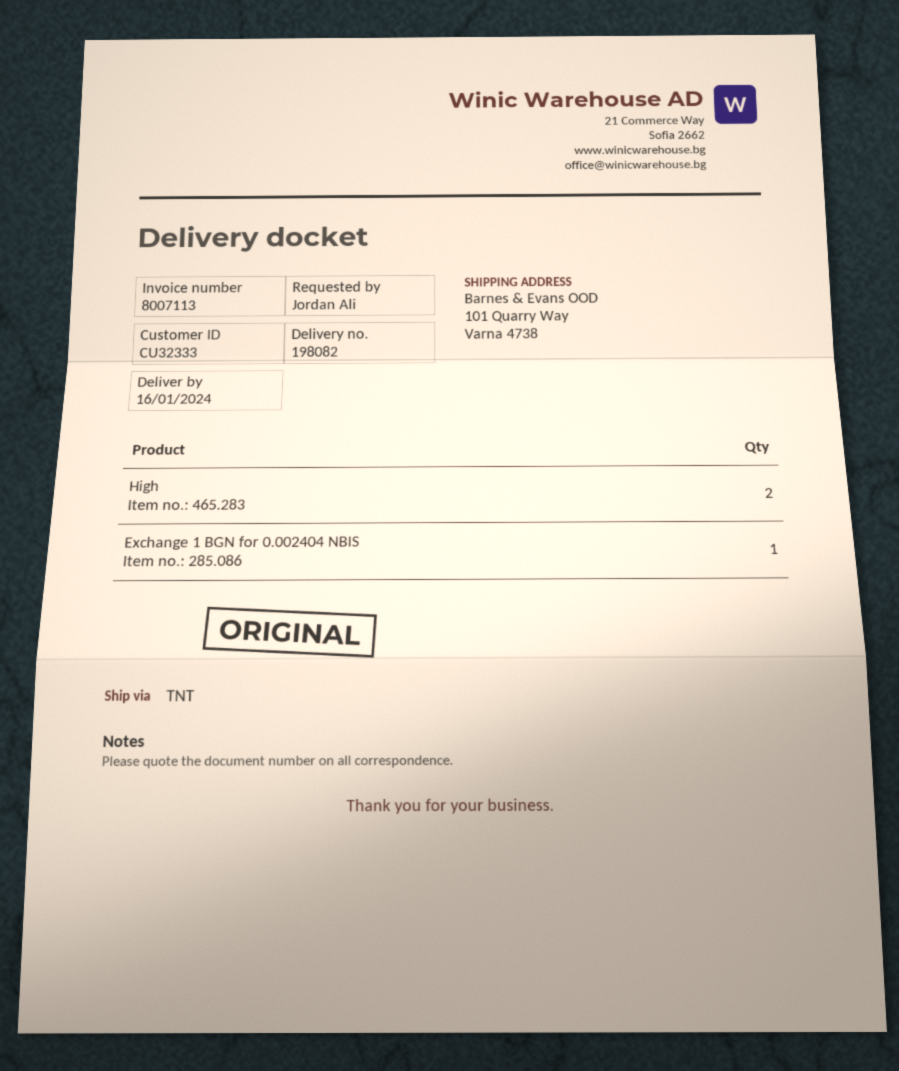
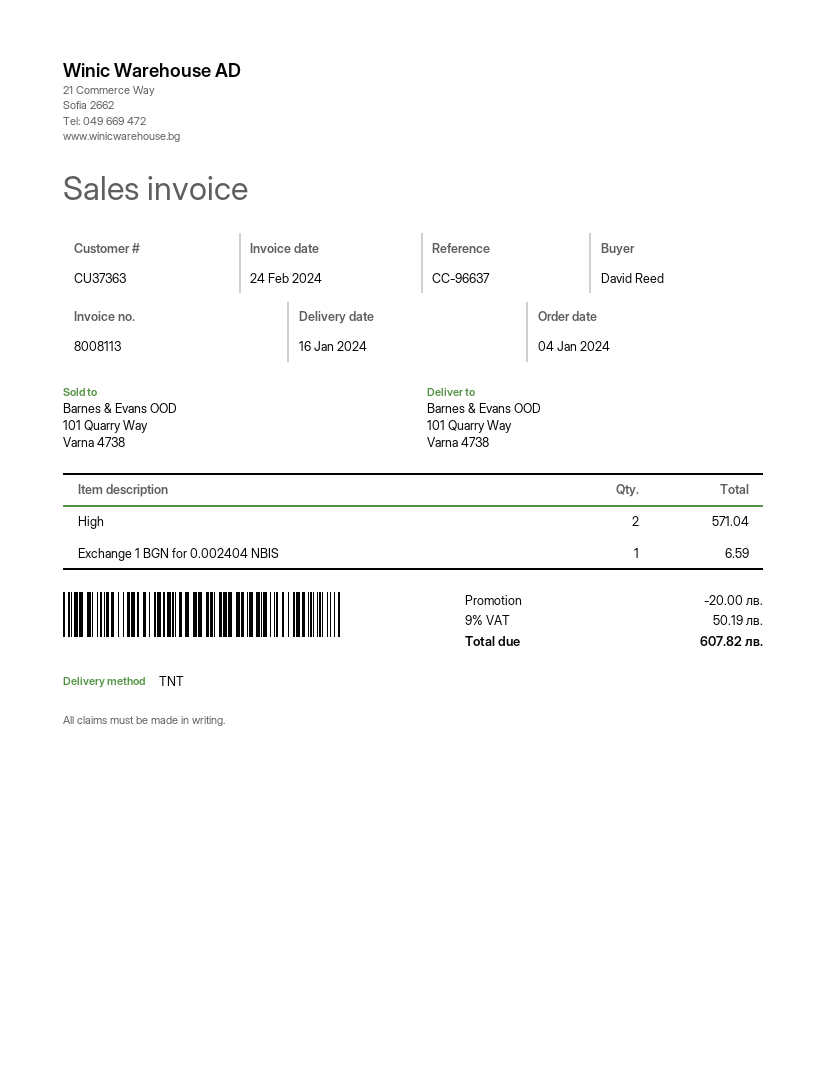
invoice number: 8007113 -> 8008113
customer number: CU32333 -> CU37363
ordered by: Jordan Ali -> David Reed

